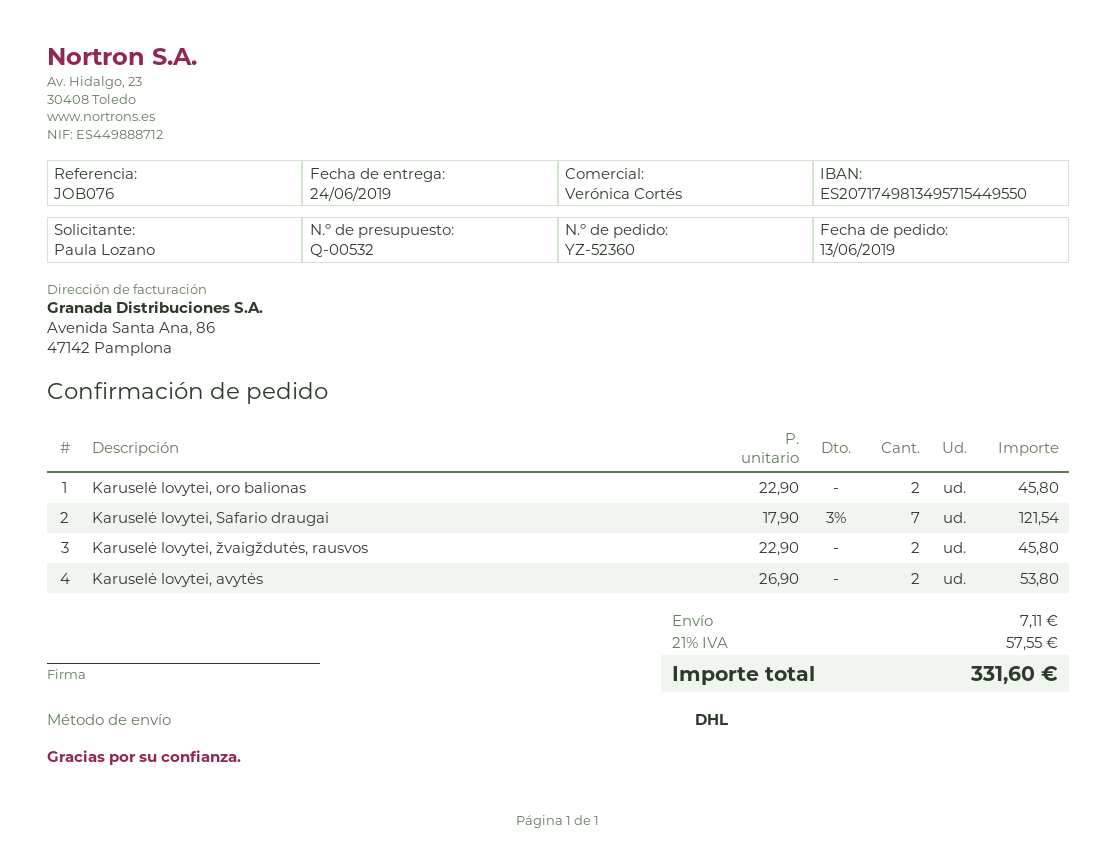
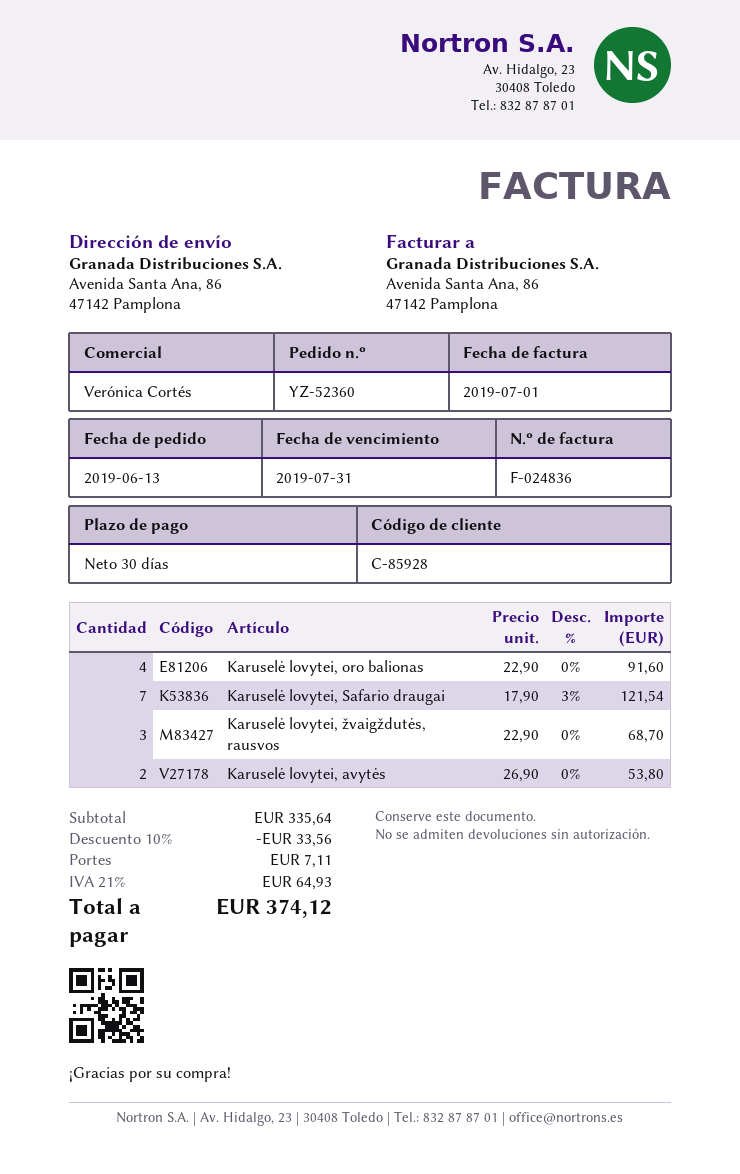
Karuselė lovytei, oro balionas: 2 x 22.90 = 45.80 -> 4 x 22.90 = 91.60
Karuselė lovytei, žvaigždutės, rausvos: 2 x 22.90 = 45.80 -> 3 x 22.90 = 68.70
discount: none -> 10% = 33.56
tax: 21% = 57.55 -> 21% = 64.93
total: 331.60 -> 374.12

